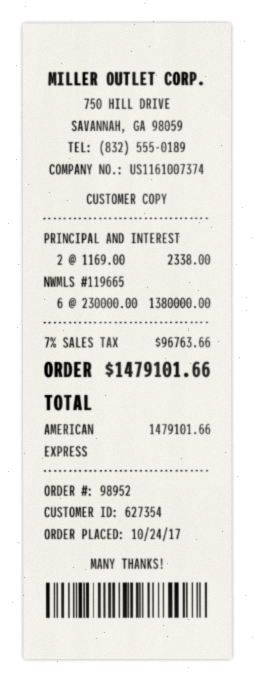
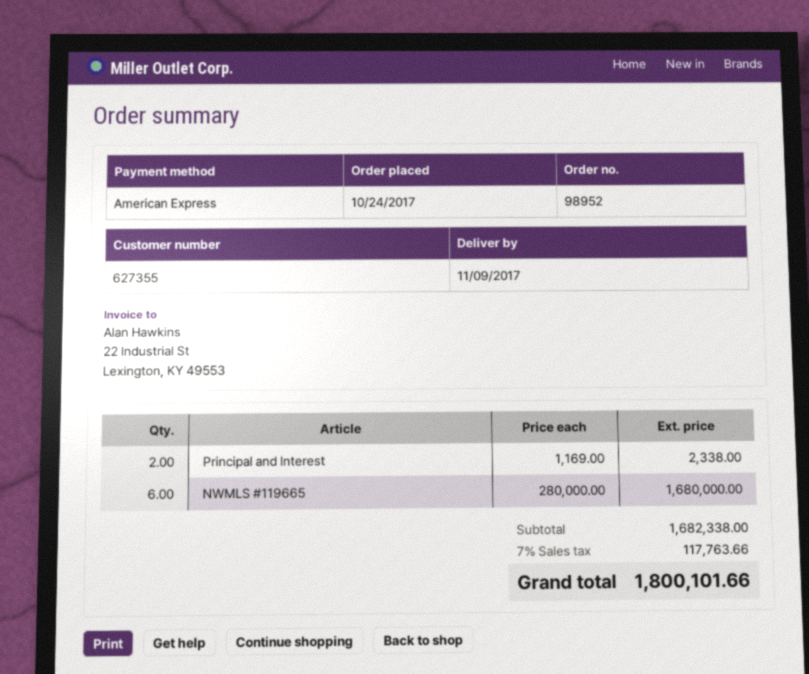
customer number: 627354 -> 627355
NWMLS #119665: 6 x 230000.00 = 1380000.00 -> 6 x 280000.00 = 1680000.00
tax: 7% = 96763.66 -> 7% = 117763.66
total: 1479101.66 -> 1800101.66

